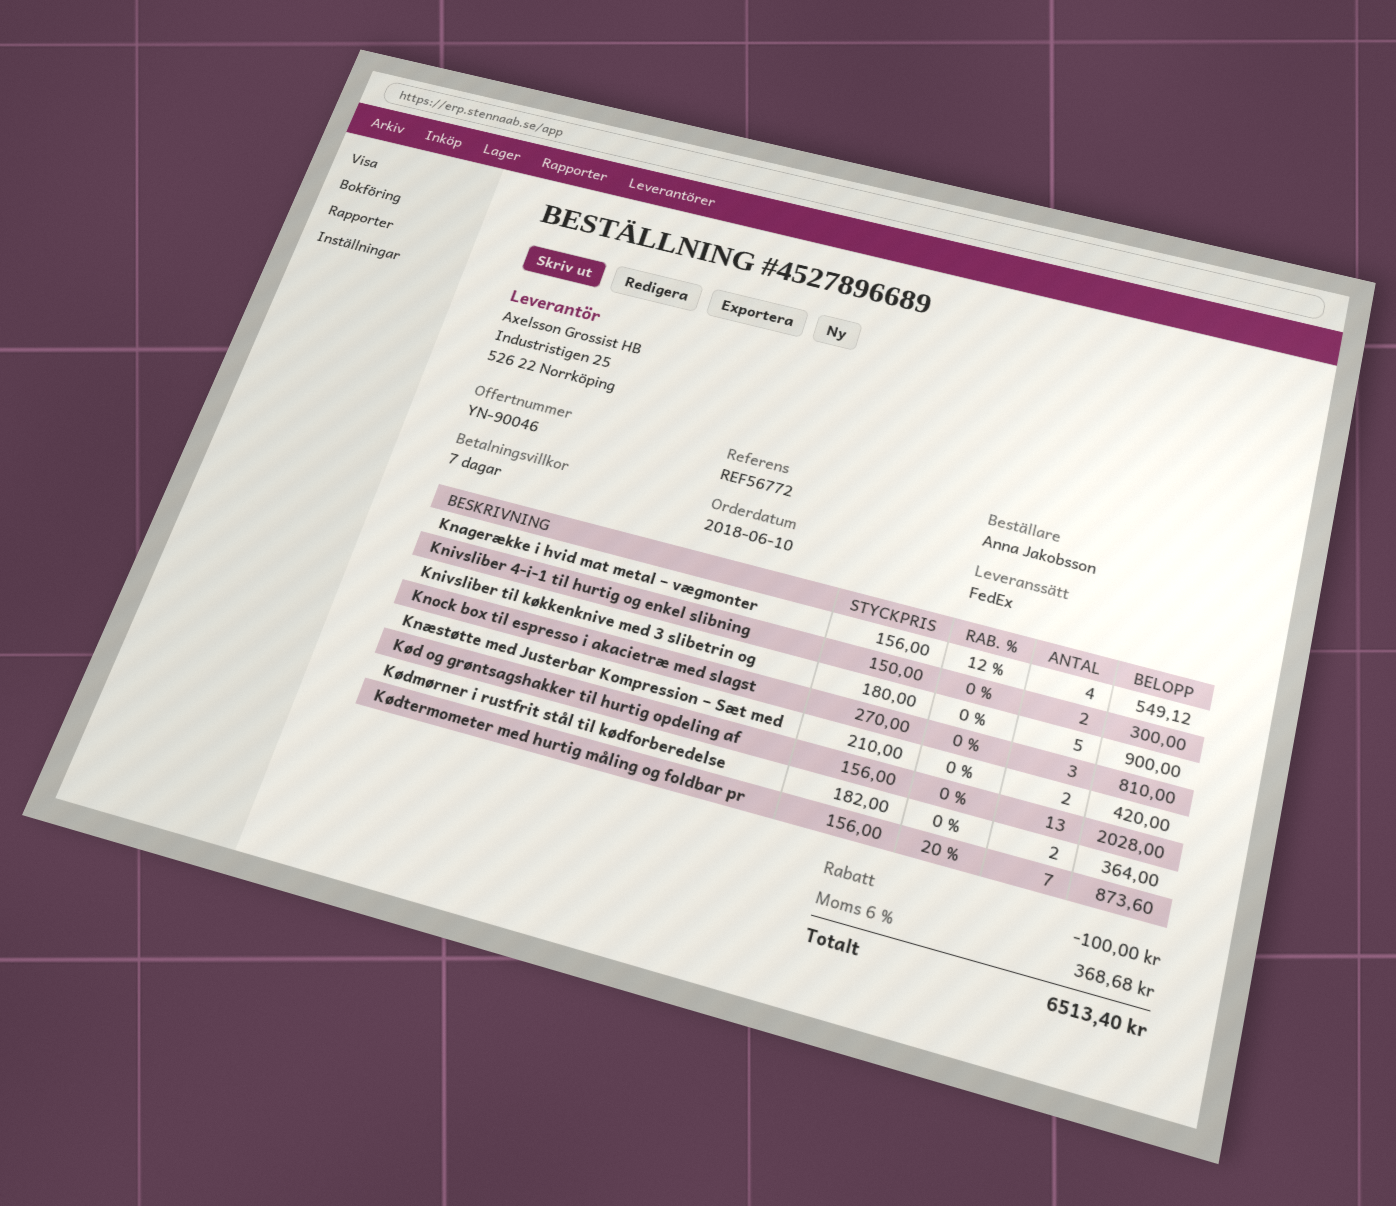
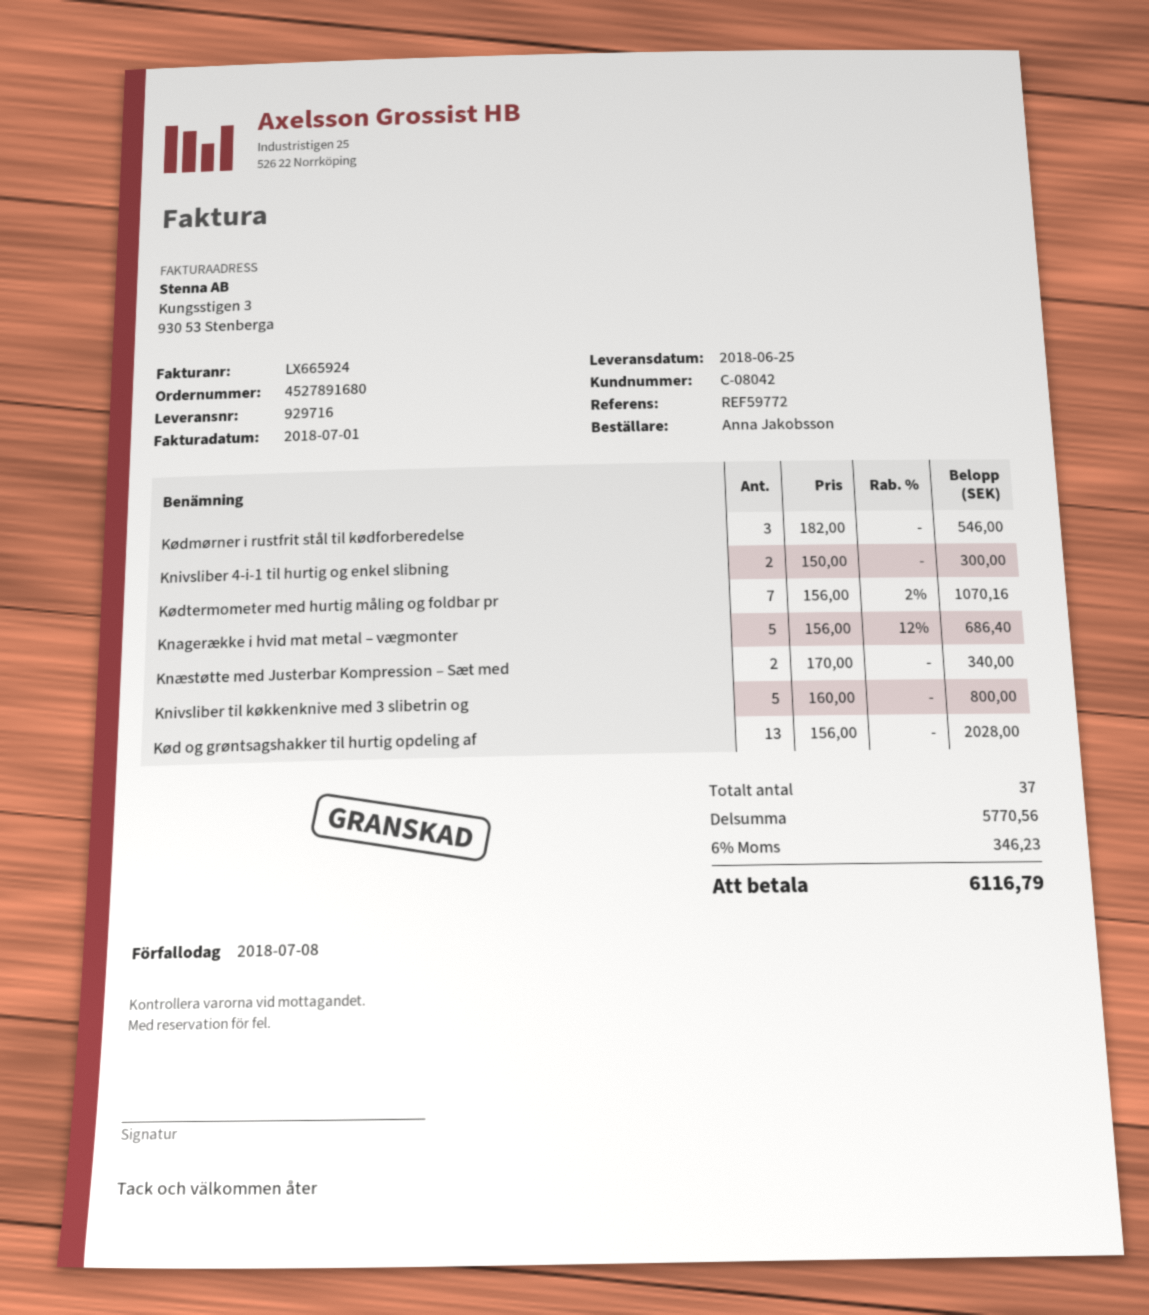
order number: 4527896689 -> 4527891680
reference: REF56772 -> REF59772
Knagerække i hvid mat metal – vægmonter: 4 x 156.00 - 12% = 549.12 -> 5 x 156.00 - 12% = 686.40
Knivsliber til køkkenknive med 3 slibetrin og: 5 x 180.00 = 900.00 -> 5 x 160.00 = 800.00
Knock box til espresso i akacietræ med slagst: 3 x 270.00 = 810.00 -> none
Knæstøtte med Justerbar Kompression – Sæt med: 2 x 210.00 = 420.00 -> 2 x 170.00 = 340.00
Kødmørner i rustfrit stål til kødforberedelse: 2 x 182.00 = 364.00 -> 3 x 182.00 = 546.00
Kødtermometer med hurtig måling og foldbar pr: 7 x 156.00 - 20% = 873.60 -> 7 x 156.00 - 2% = 1070.16
discount: 100.00 -> none
tax: 6% = 368.68 -> 6% = 346.23
total: 6513.40 -> 6116.79

